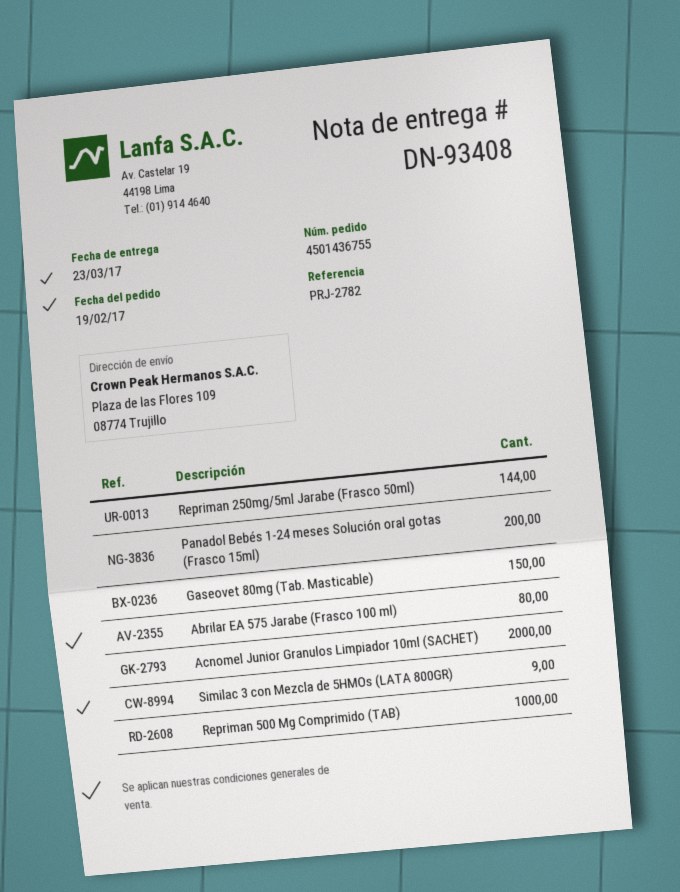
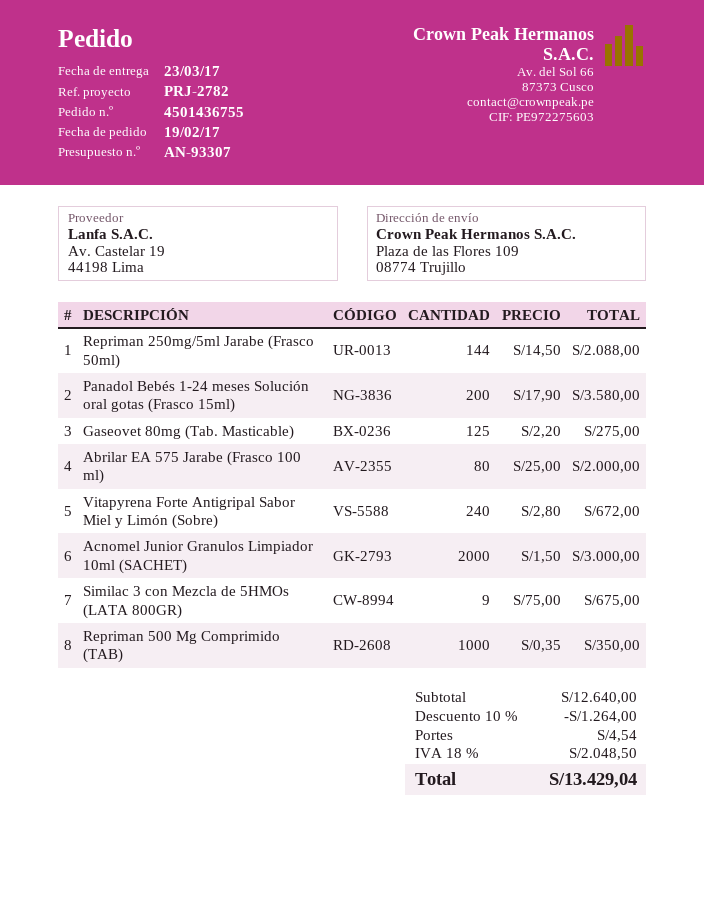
Gaseovet 80mg (Tab. Masticable): 150 -> 125
Vitapyrena Forte Antigripal Sabor Miel y Limón (Sobre): none -> 240

